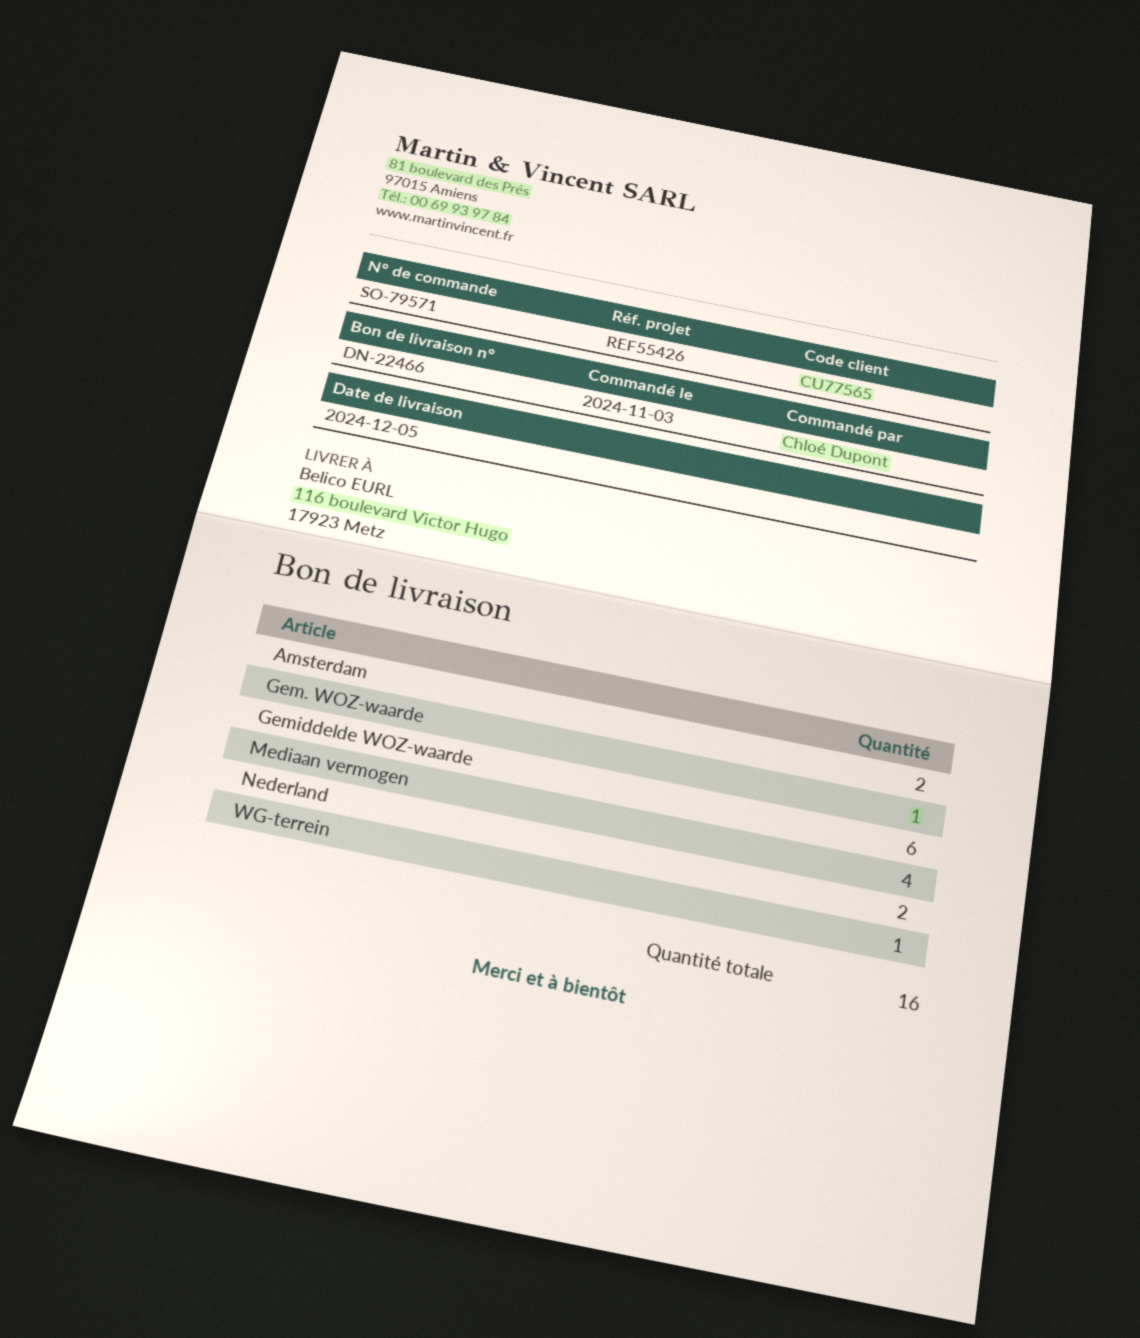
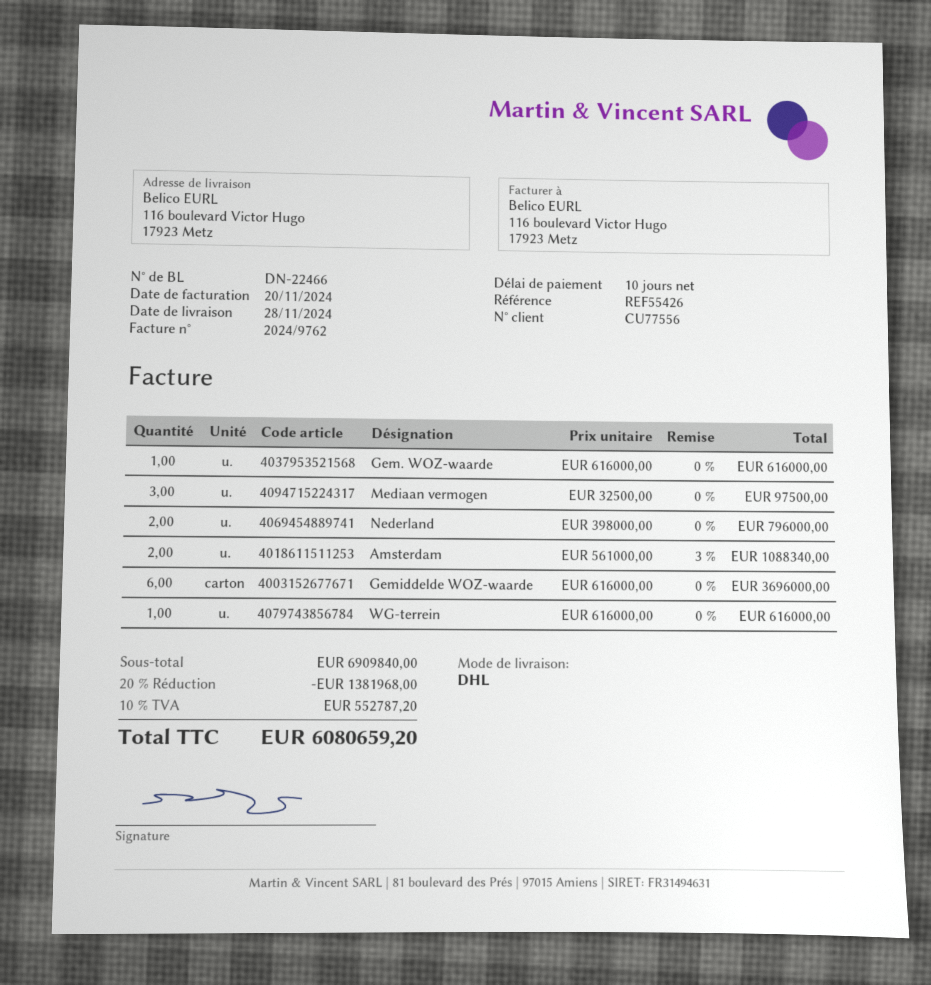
delivery date: 2024-12-05 -> 2024-11-28
customer number: CU77565 -> CU77556
Mediaan vermogen: 4 -> 3

